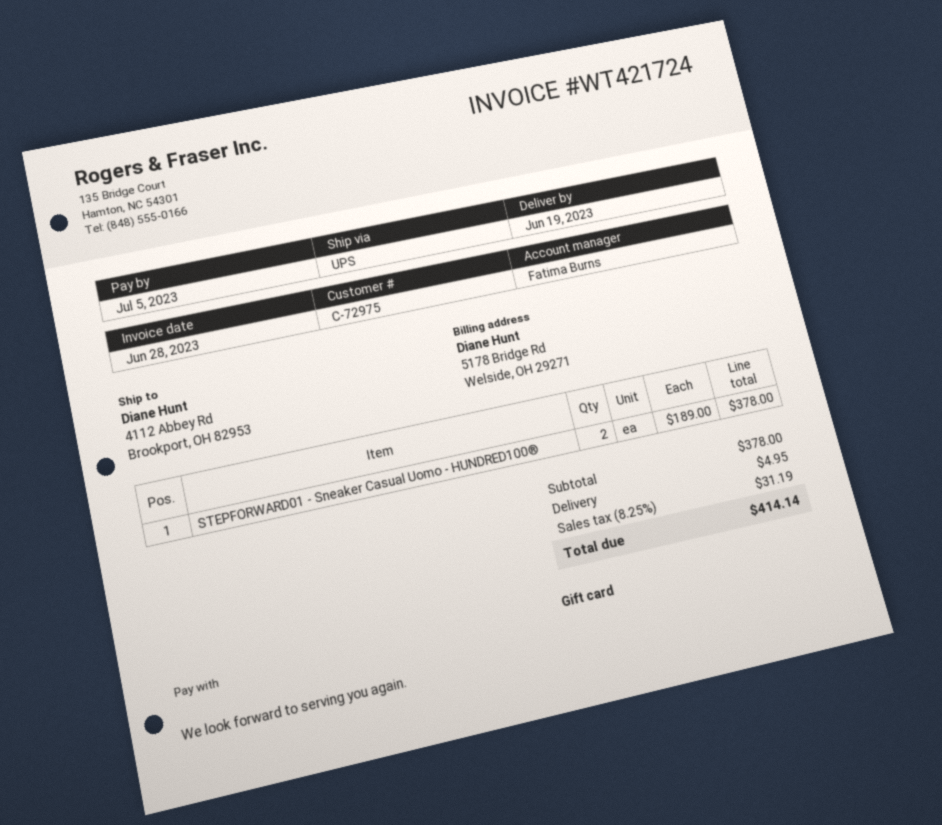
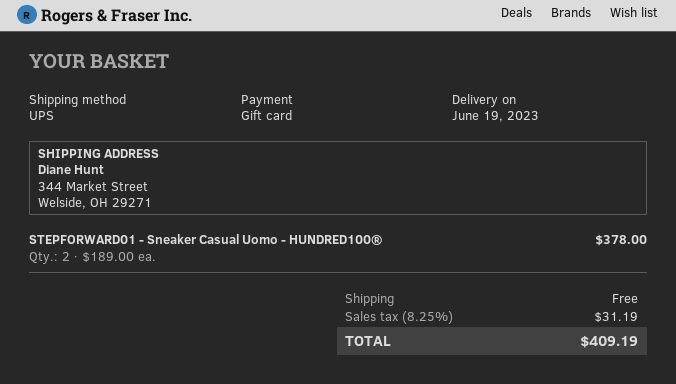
ship to: 4112 Abbey Rd, Brookport, OH 82953 -> 344 Market Street, Welside, OH 29271
shipping: 4.95 -> 0.00
total: 414.14 -> 409.19

